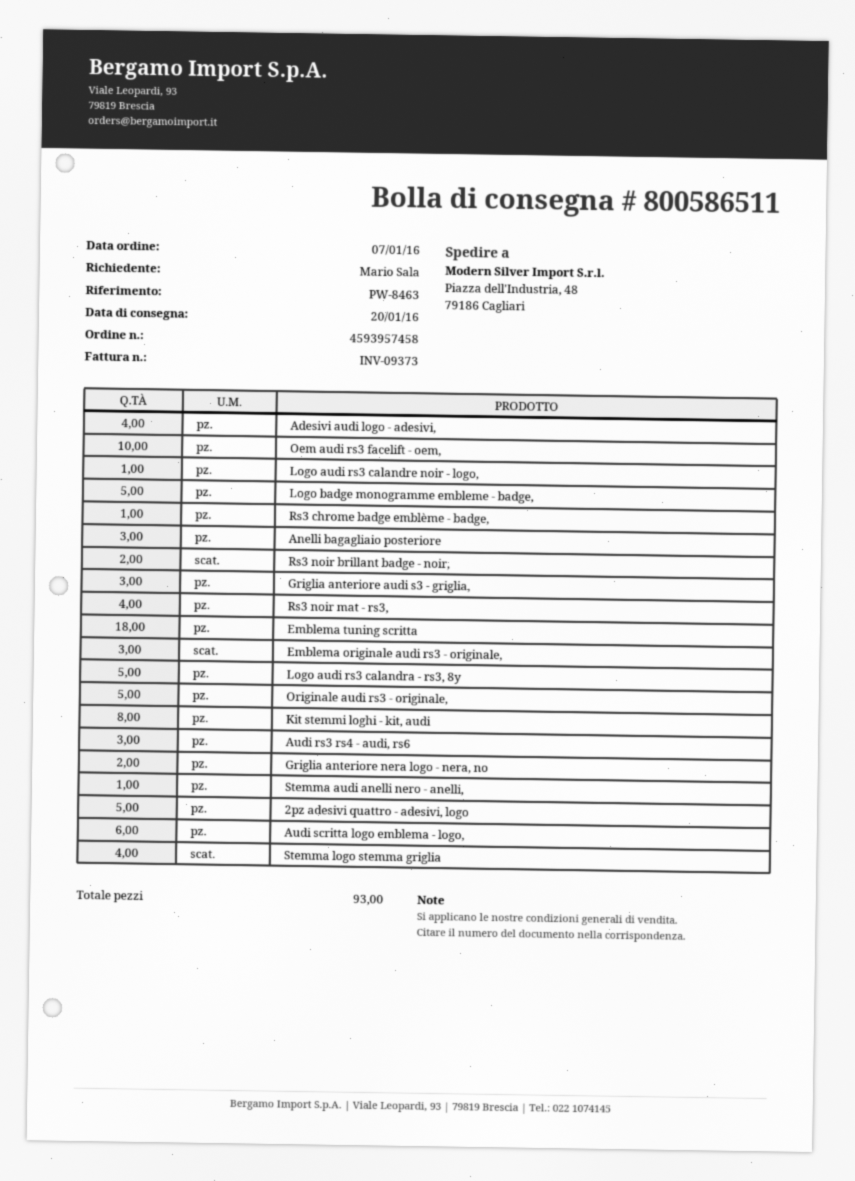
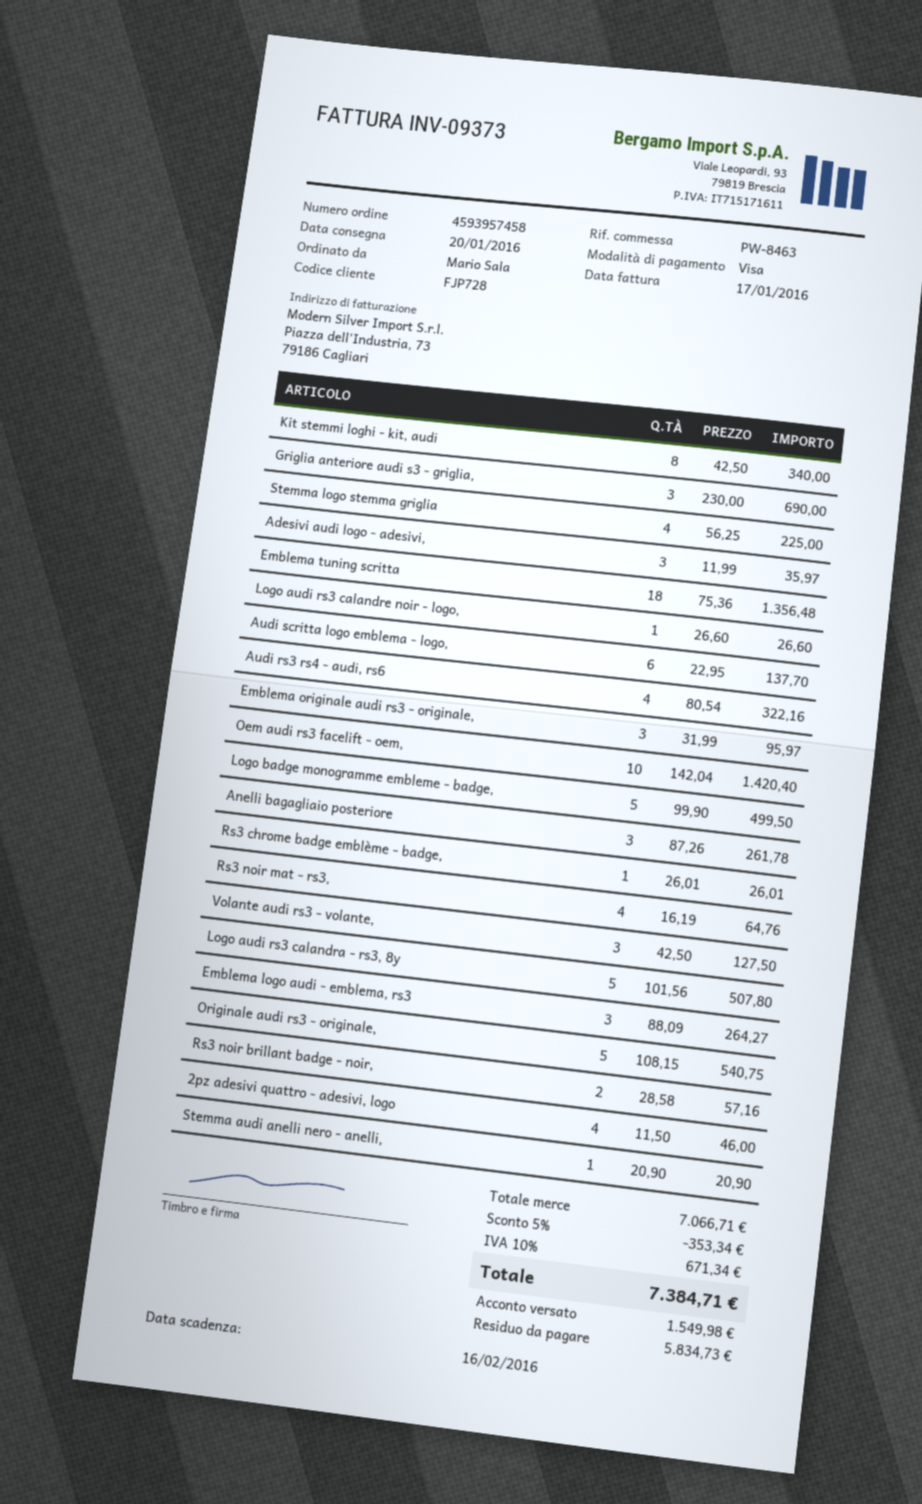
Adesivi audi logo - adesivi,: 4 -> 3
Audi rs3 rs4 - audi, rs6: 3 -> 4
Griglia anteriore nera logo - nera, no: 2 -> none
2pz adesivi quattro - adesivi, logo: 5 -> 4
Volante audi rs3 - volante,: none -> 3
Emblema logo audi - emblema, rs3: none -> 3

